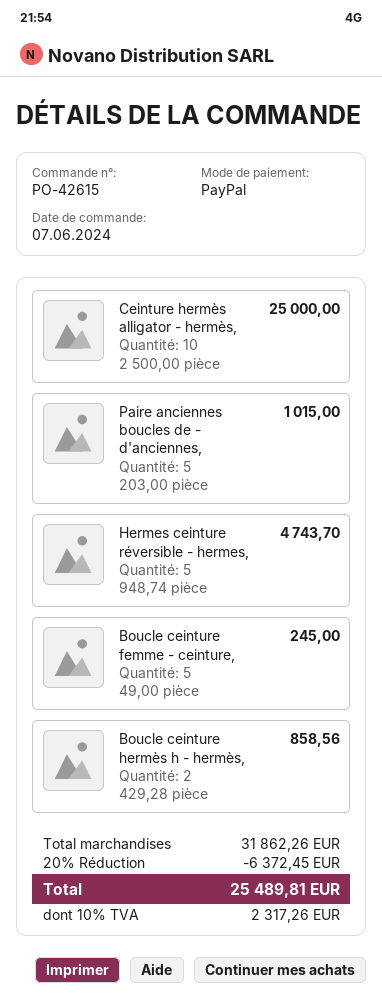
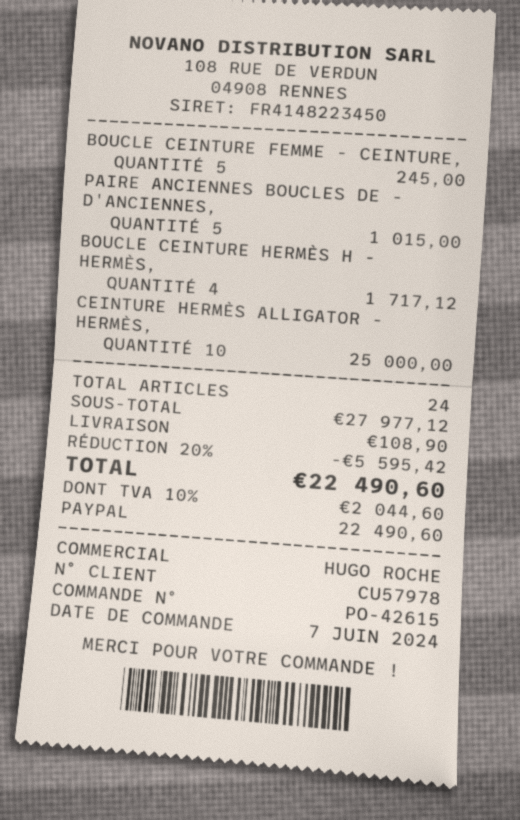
Hermes ceinture réversible - hermes,: 5 for 4743.70 -> none
Boucle ceinture hermès h - hermès,: 2 for 858.56 -> 4 for 1717.12
subtotal: 31862.26 -> 27977.12
discount: 20% = 6372.45 -> 20% = 5595.42
shipping: none -> 108.90
tax: 10% = 2317.26 -> 10% = 2044.60
total: 25489.81 -> 22490.60

